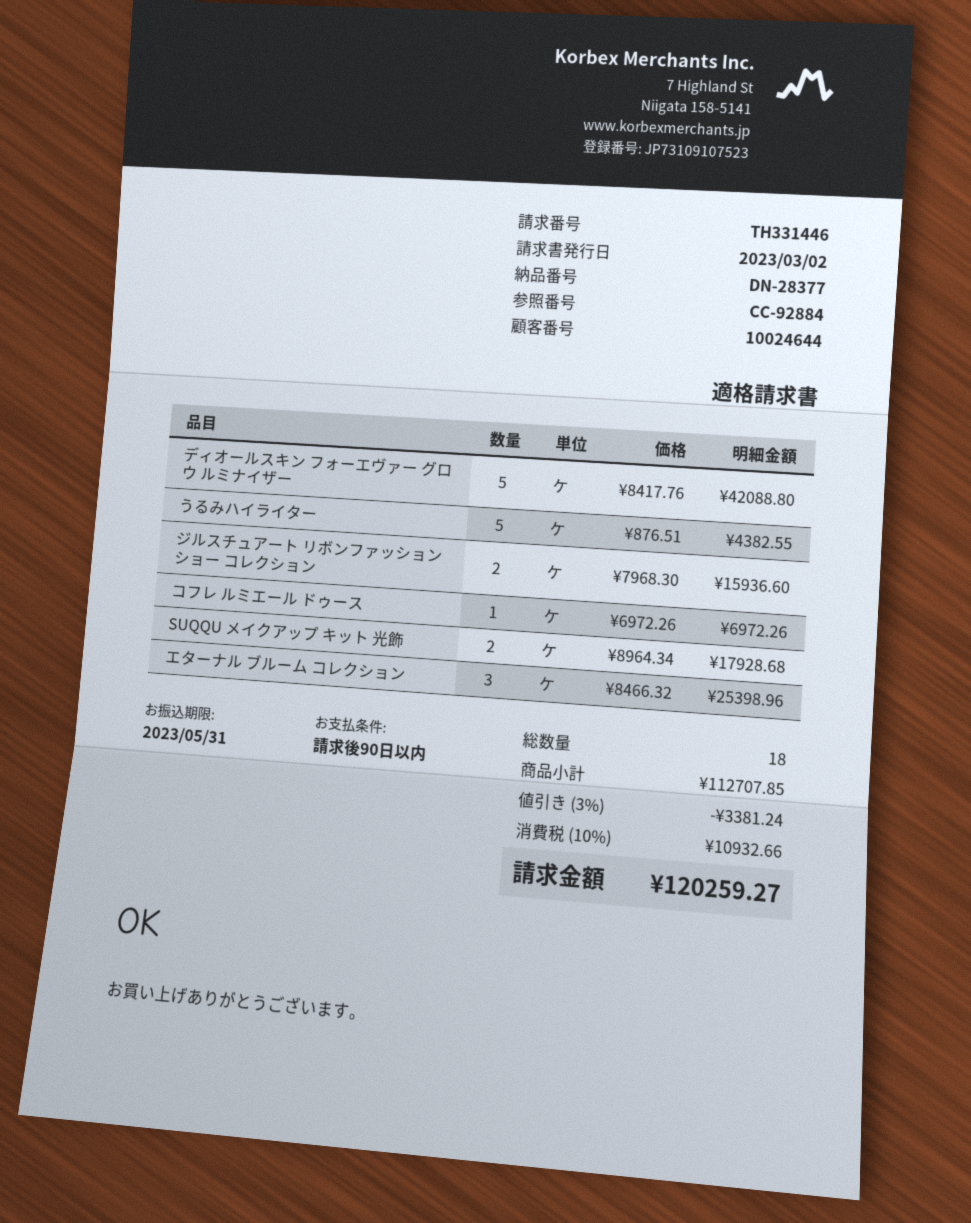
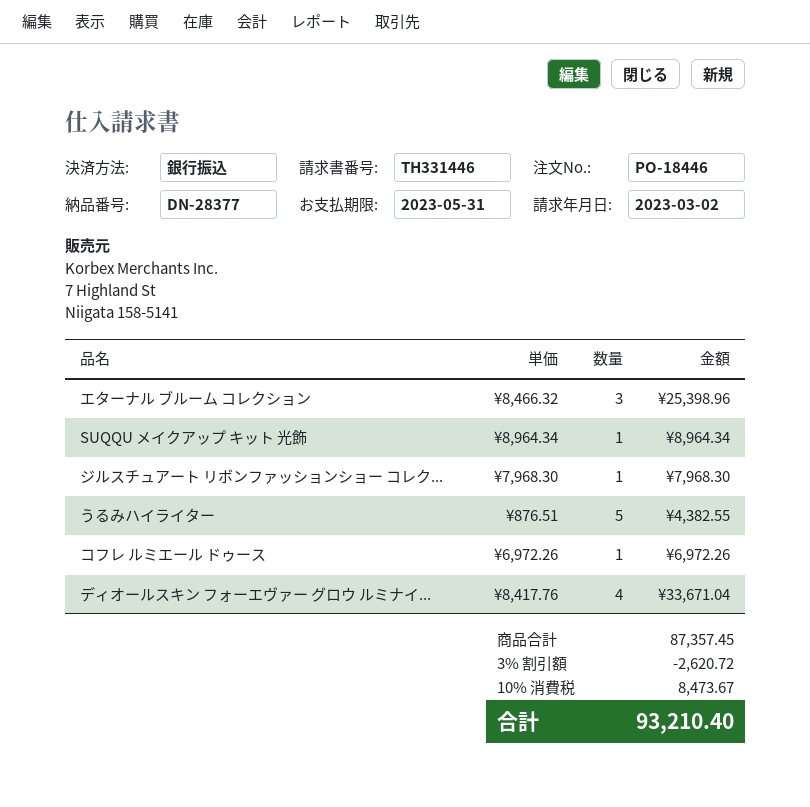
ディオールスキン フォーエヴァー グロウ ルミナイザー: 5 x 8417.76 = 42088.80 -> 4 x 8417.76 = 33671.04
ジルスチュアート リボンファッションショー コレクション: 2 x 7968.30 = 15936.60 -> 1 x 7968.30 = 7968.30
SUQQU メイクアップ キット 光飾: 2 x 8964.34 = 17928.68 -> 1 x 8964.34 = 8964.34
subtotal: 112707.85 -> 87357.45
discount: 3% = 3381.24 -> 3% = 2620.72
tax: 10% = 10932.66 -> 10% = 8473.67
total: 120259.27 -> 93210.40

